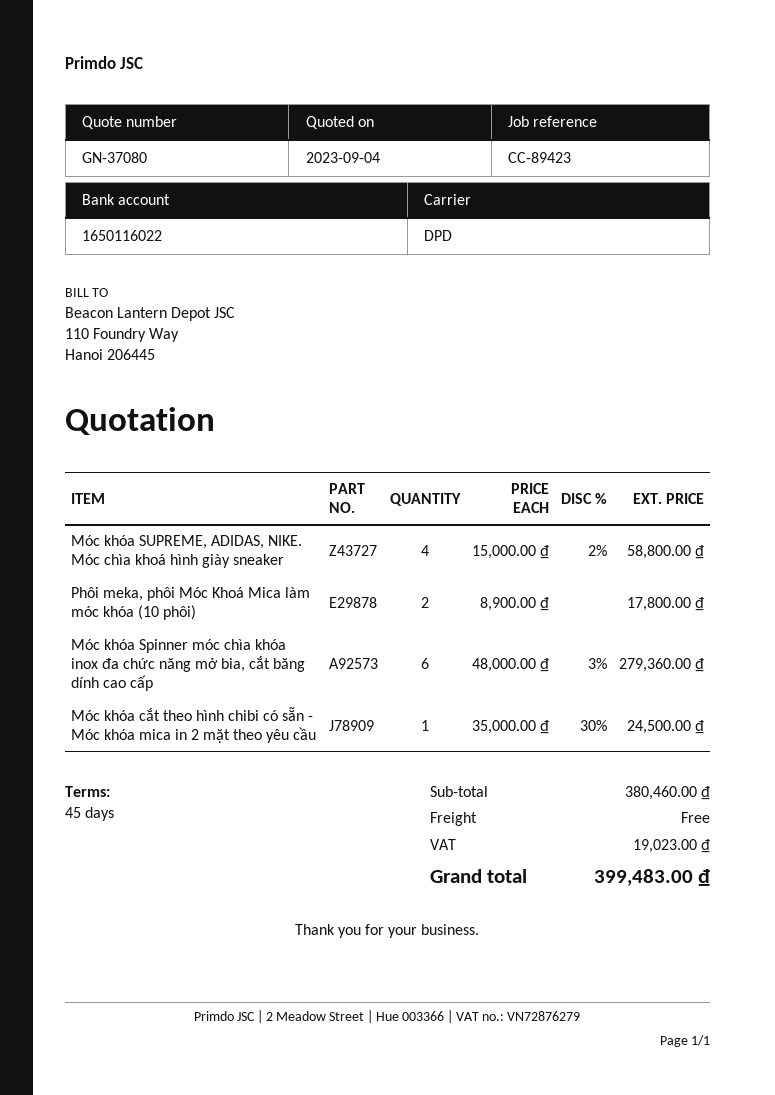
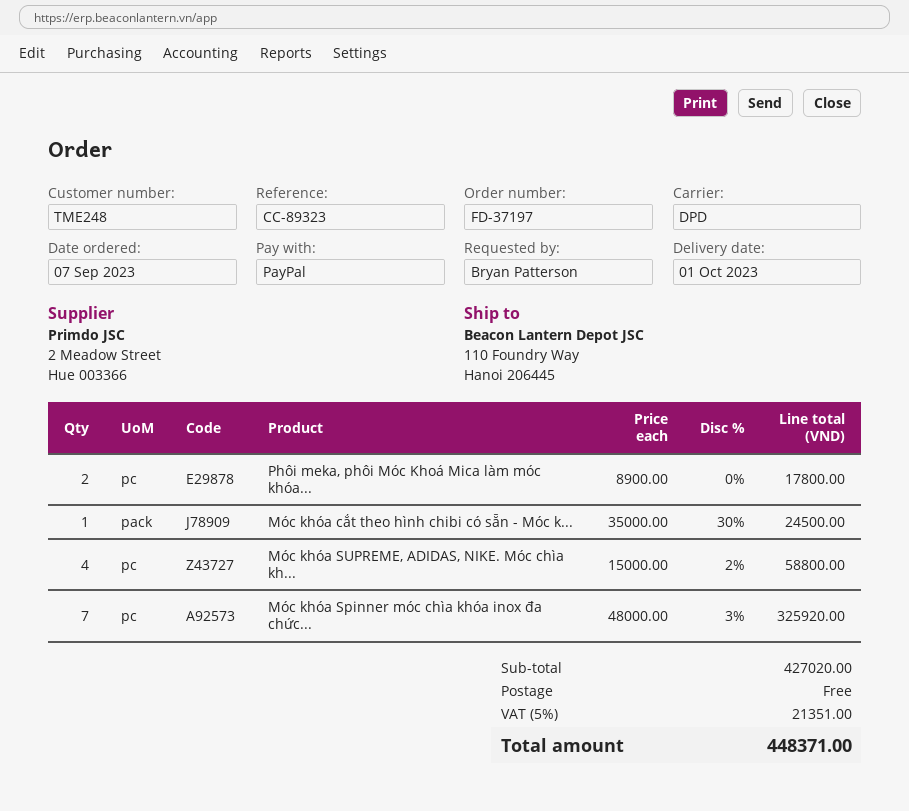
reference: CC-89423 -> CC-89323
Móc khóa Spinner móc chìa khóa inox đa chức năng mở bia, cắt băng dính cao cấp: 6 x 48000.00 - 3% = 279360.00 -> 7 x 48000.00 - 3% = 325920.00
subtotal: 380460.00 -> 427020.00
tax: 19023.00 -> 21351.00
total: 399483.00 -> 448371.00

